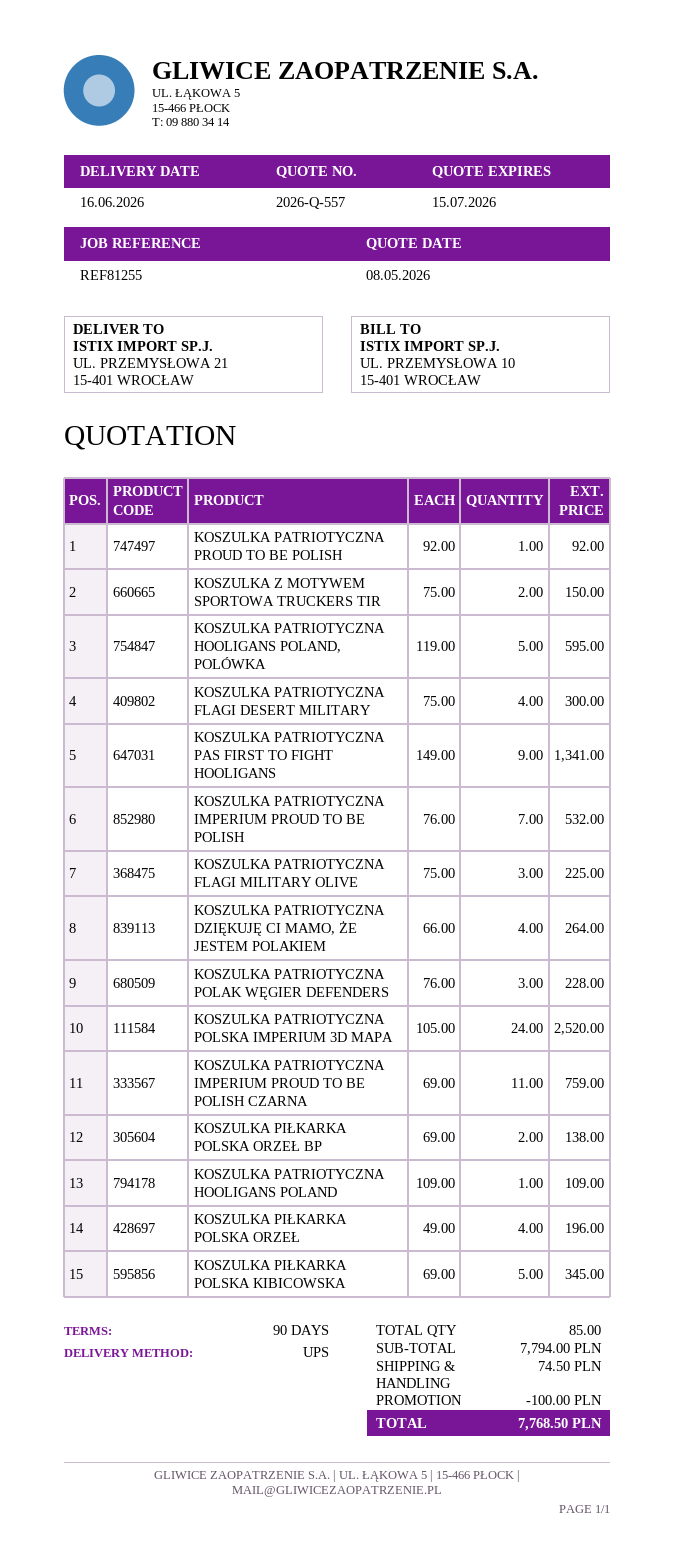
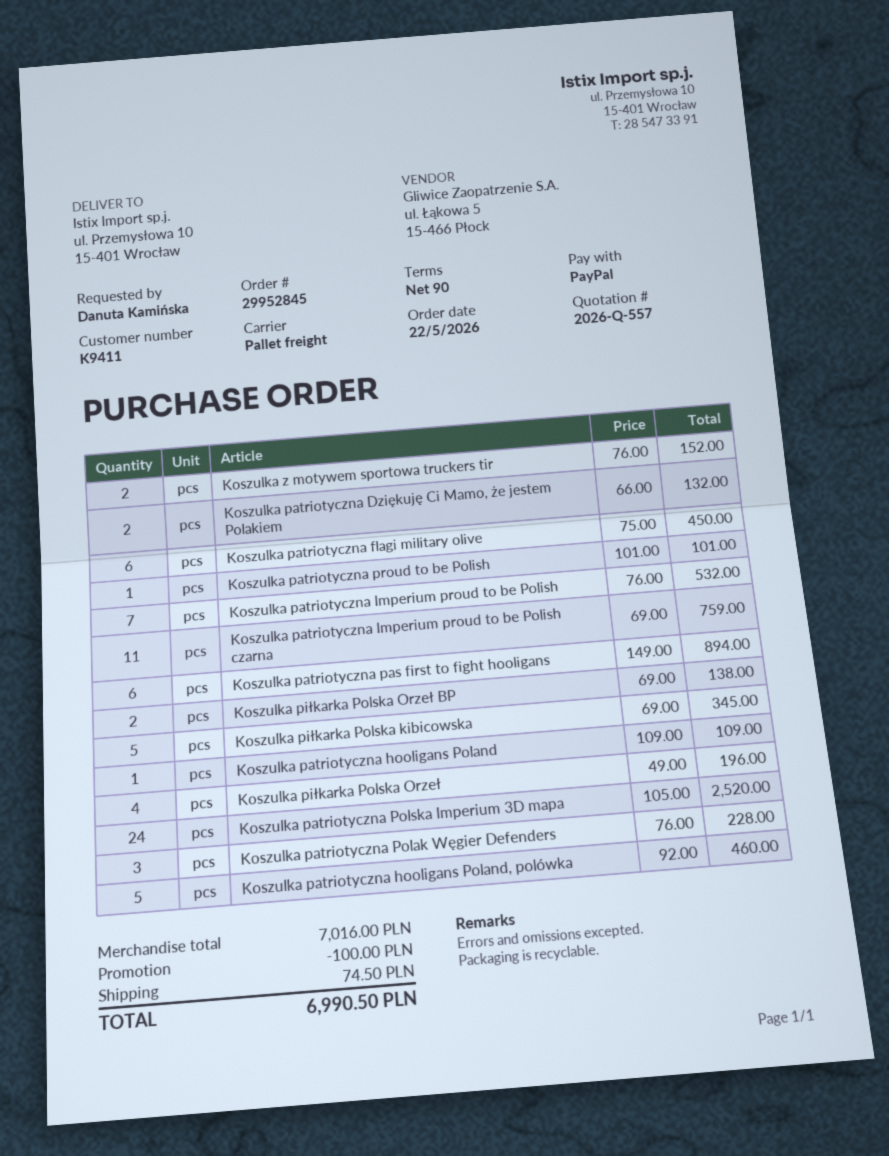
shipping method: UPS -> pallet freight
ship to: UL. PRZEMYSŁOWA 21, 15-401 WROCŁAW -> ul. Przemysłowa 10, 15-401 Wrocław
KOSZULKA PATRIOTYCZNA PROUD TO BE POLISH: 1 x 92.00 = 92.00 -> 1 x 101.00 = 101.00
KOSZULKA Z MOTYWEM SPORTOWA TRUCKERS TIR: 2 x 75.00 = 150.00 -> 2 x 76.00 = 152.00
KOSZULKA PATRIOTYCZNA HOOLIGANS POLAND, POLÓWKA: 5 x 119.00 = 595.00 -> 5 x 92.00 = 460.00
KOSZULKA PATRIOTYCZNA FLAGI DESERT MILITARY: 4 x 75.00 = 300.00 -> none
KOSZULKA PATRIOTYCZNA PAS FIRST TO FIGHT HOOLIGANS: 9 x 149.00 = 1341.00 -> 6 x 149.00 = 894.00
KOSZULKA PATRIOTYCZNA FLAGI MILITARY OLIVE: 3 x 75.00 = 225.00 -> 6 x 75.00 = 450.00
KOSZULKA PATRIOTYCZNA DZIĘKUJĘ CI MAMO, ŻE JESTEM POLAKIEM: 4 x 66.00 = 264.00 -> 2 x 66.00 = 132.00
subtotal: 7794.00 -> 7016.00
total: 7768.50 -> 6990.50

